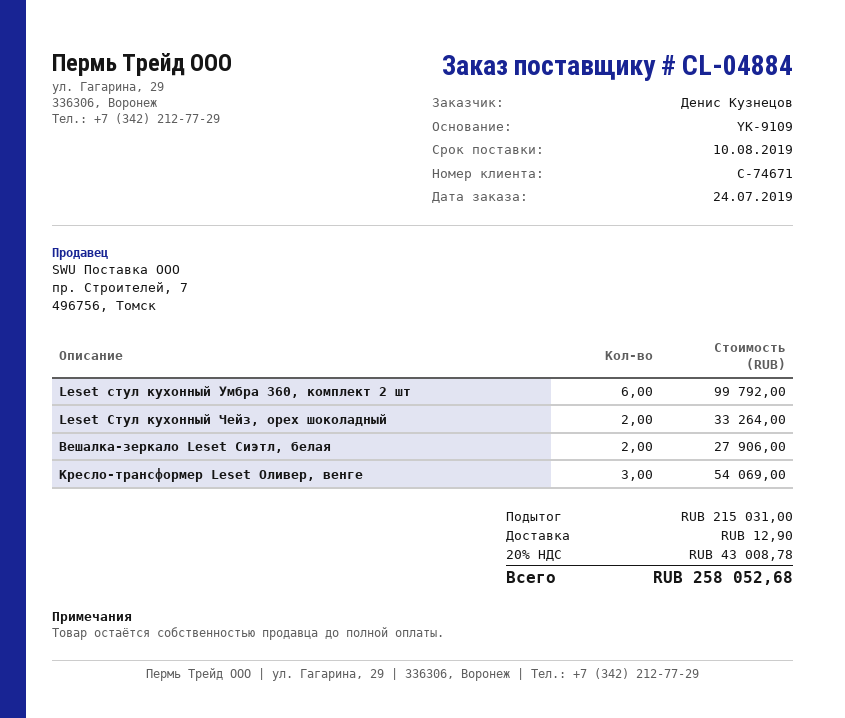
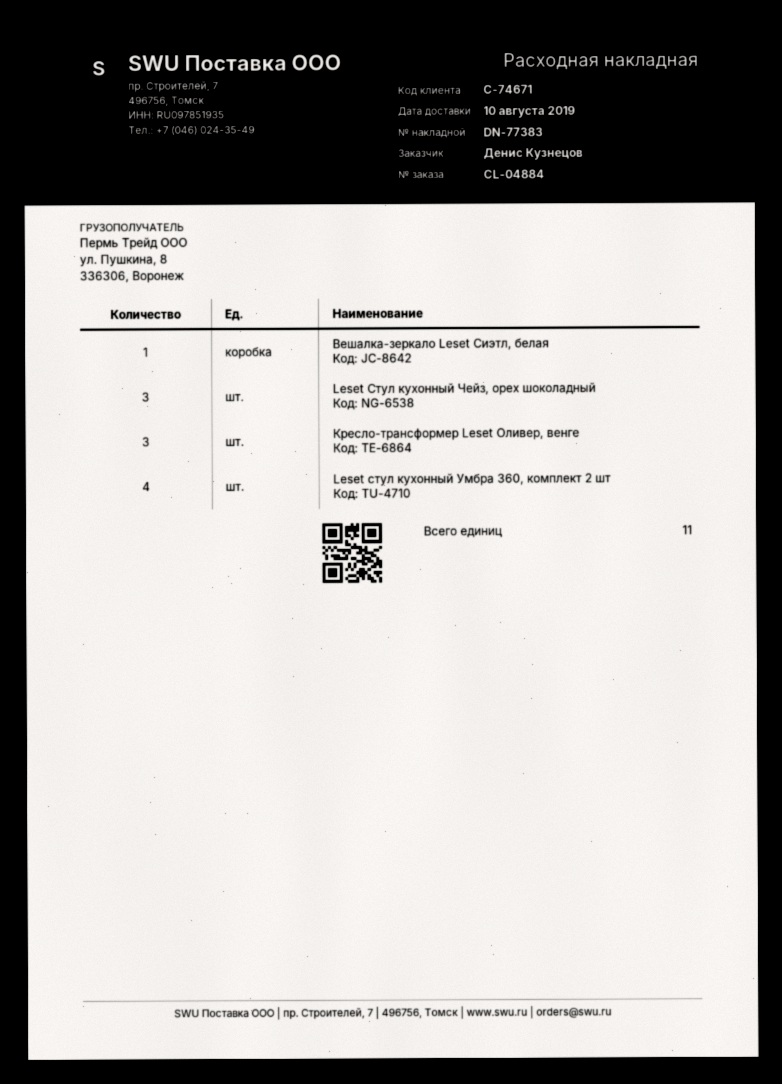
Leset стул кухонный Умбра 360, комплект 2 шт: 6 -> 4
Leset Стул кухонный Чейз, орех шоколадный: 2 -> 3
Вешалка-зеркало Leset Сиэтл, белая: 2 -> 1

